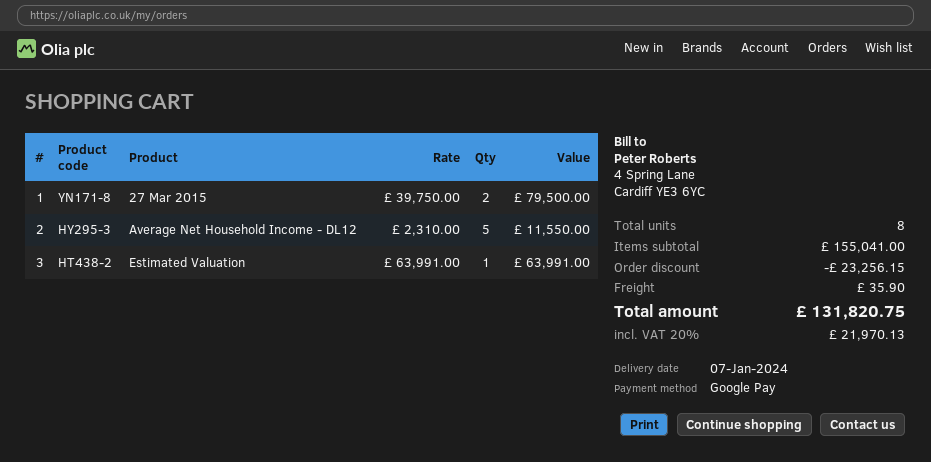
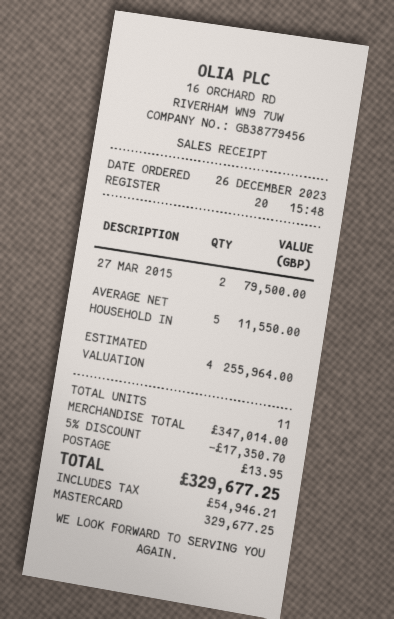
payment method: Google Pay -> Mastercard
Estimated Valuation: 1 for 63991.00 -> 4 for 255964.00
total quantity: 8 -> 11
subtotal: 155041.00 -> 347014.00
discount: 23256.15 -> 17350.70
shipping: 35.90 -> 13.95
tax: 21970.13 -> 54946.21
total: 131820.75 -> 329677.25

